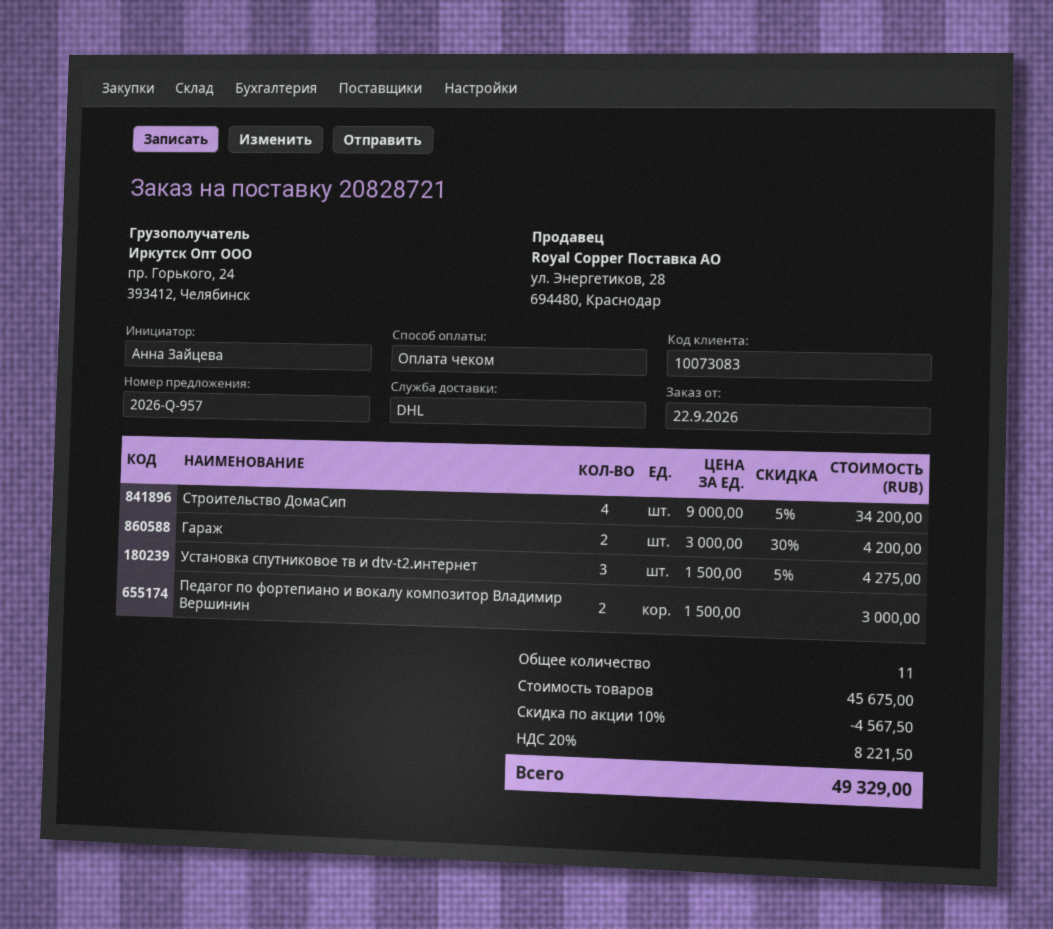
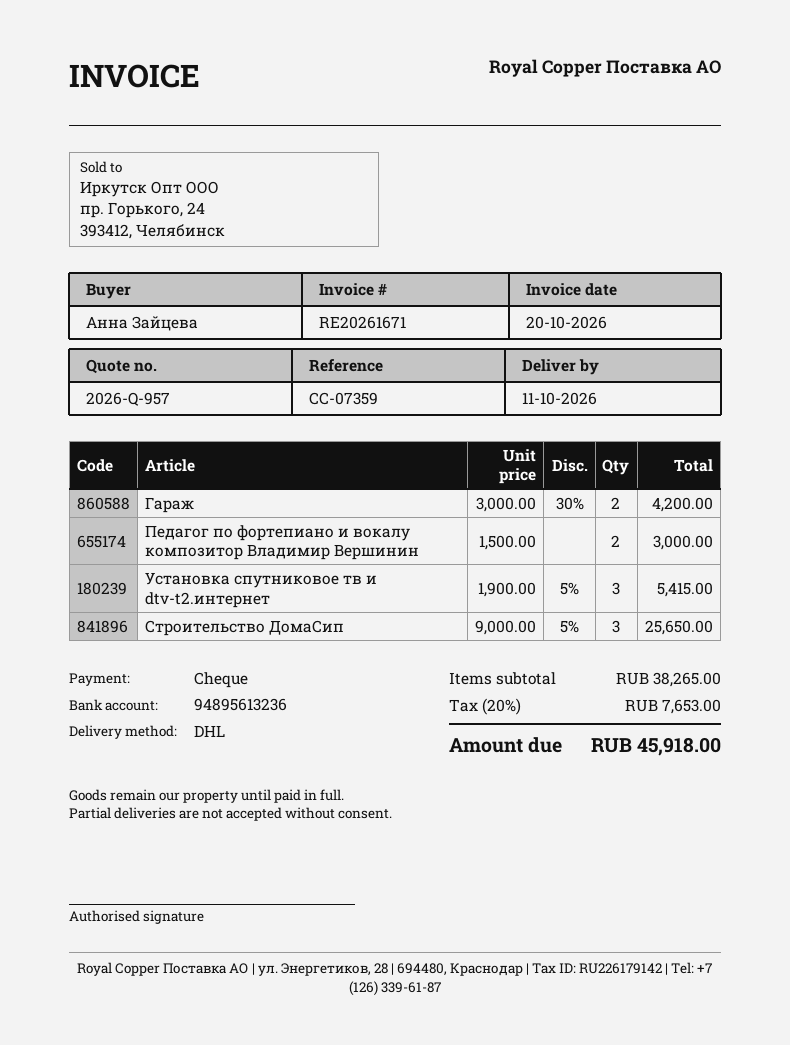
Строительство ДомаСип: 4 x 9000.00 - 5% = 34200.00 -> 3 x 9000.00 - 5% = 25650.00
Установка спутниковое тв и dtv-t2.интернет: 3 x 1500.00 - 5% = 4275.00 -> 3 x 1900.00 - 5% = 5415.00
subtotal: 45675.00 -> 38265.00
discount: 10% = 4567.50 -> none
tax: 20% = 8221.50 -> 20% = 7653.00
total: 49329.00 -> 45918.00

